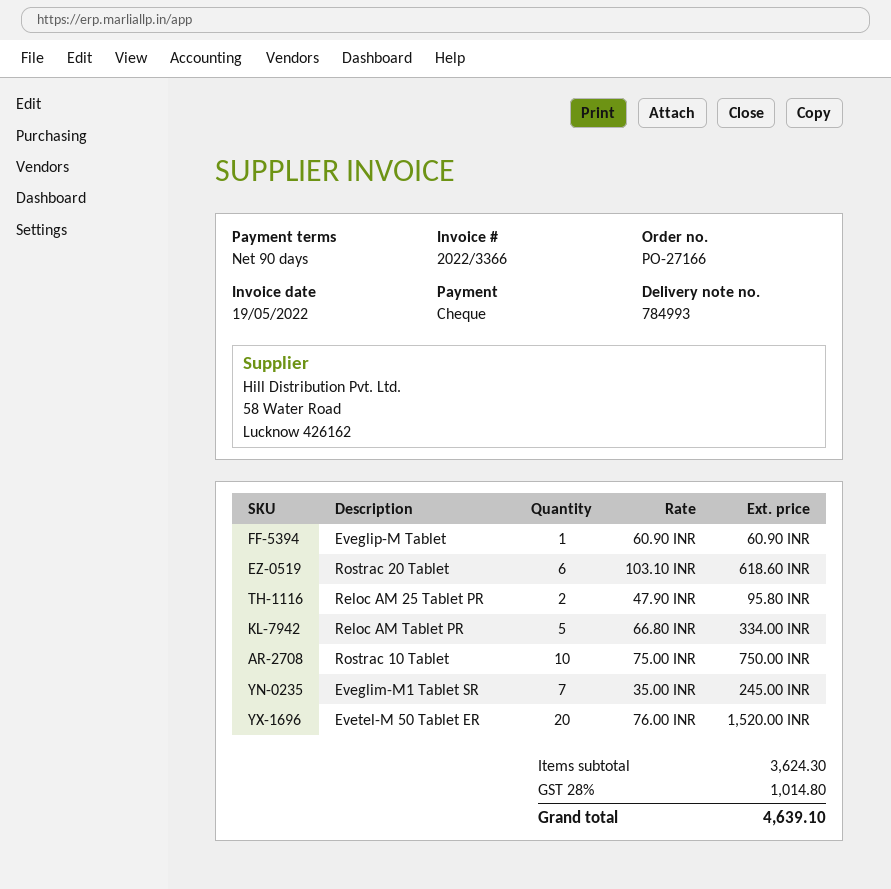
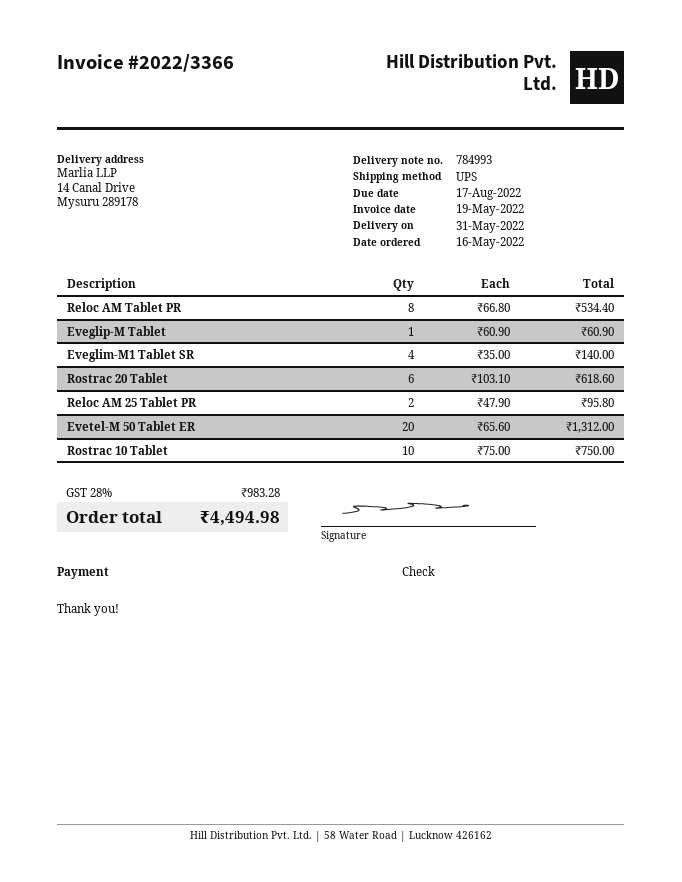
Reloc AM Tablet PR: 5 x 66.80 = 334.00 -> 8 x 66.80 = 534.40
Eveglim-M1 Tablet SR: 7 x 35.00 = 245.00 -> 4 x 35.00 = 140.00
Evetel-M 50 Tablet ER: 20 x 76.00 = 1520.00 -> 20 x 65.60 = 1312.00
tax: 28% = 1014.80 -> 28% = 983.28
total: 4639.10 -> 4494.98

